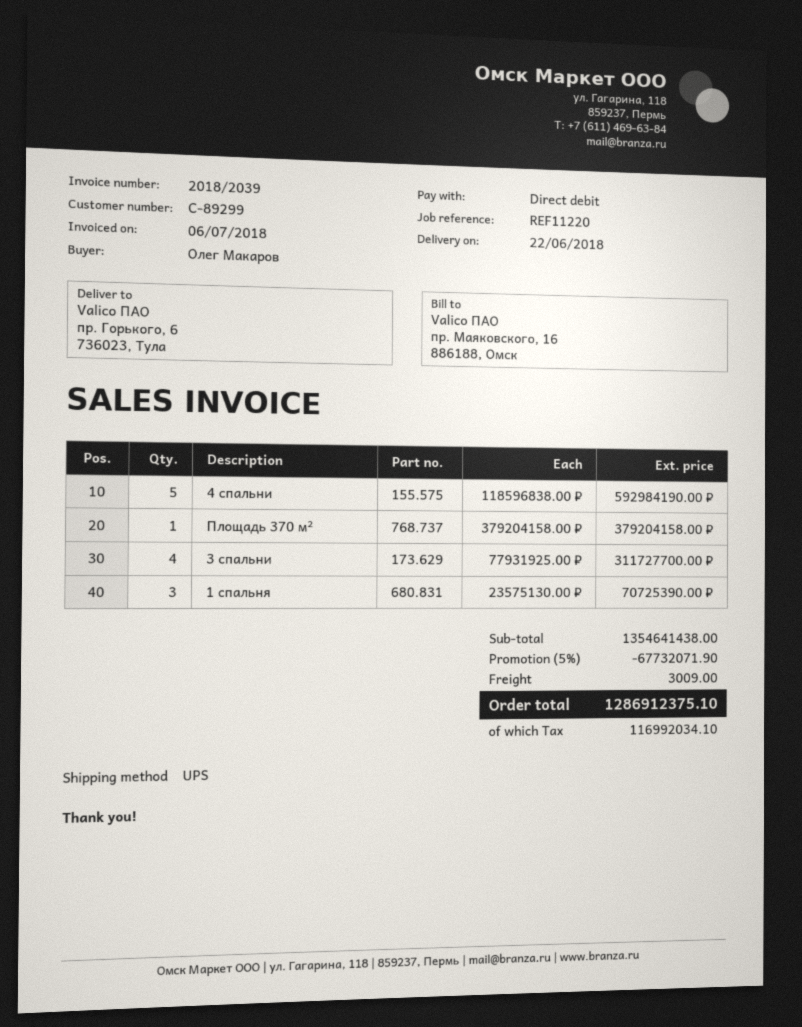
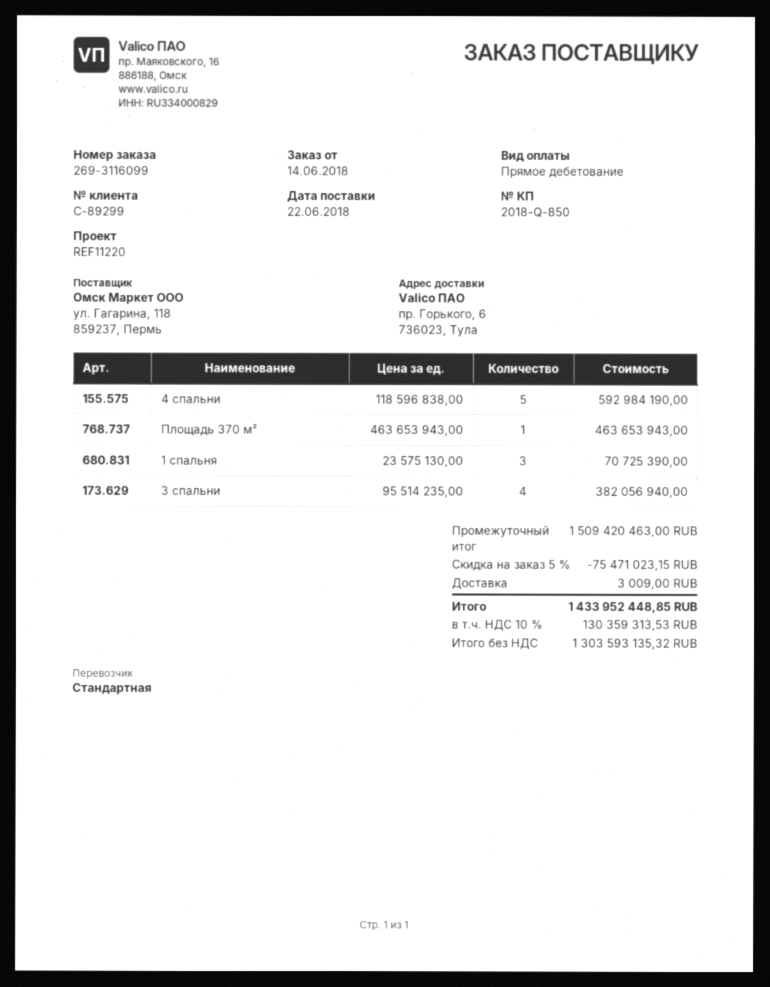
shipping method: UPS -> standard
Площадь 370 м²: 1 x 379204158.00 = 379204158.00 -> 1 x 463653943.00 = 463653943.00
3 спальни: 4 x 77931925.00 = 311727700.00 -> 4 x 95514235.00 = 382056940.00
subtotal: 1354641438.00 -> 1509420463.00
discount: 5% = 67732071.90 -> 5% = 75471023.15
tax: 116992034.10 -> 130359313.53
total: 1286912375.10 -> 1433952448.85

